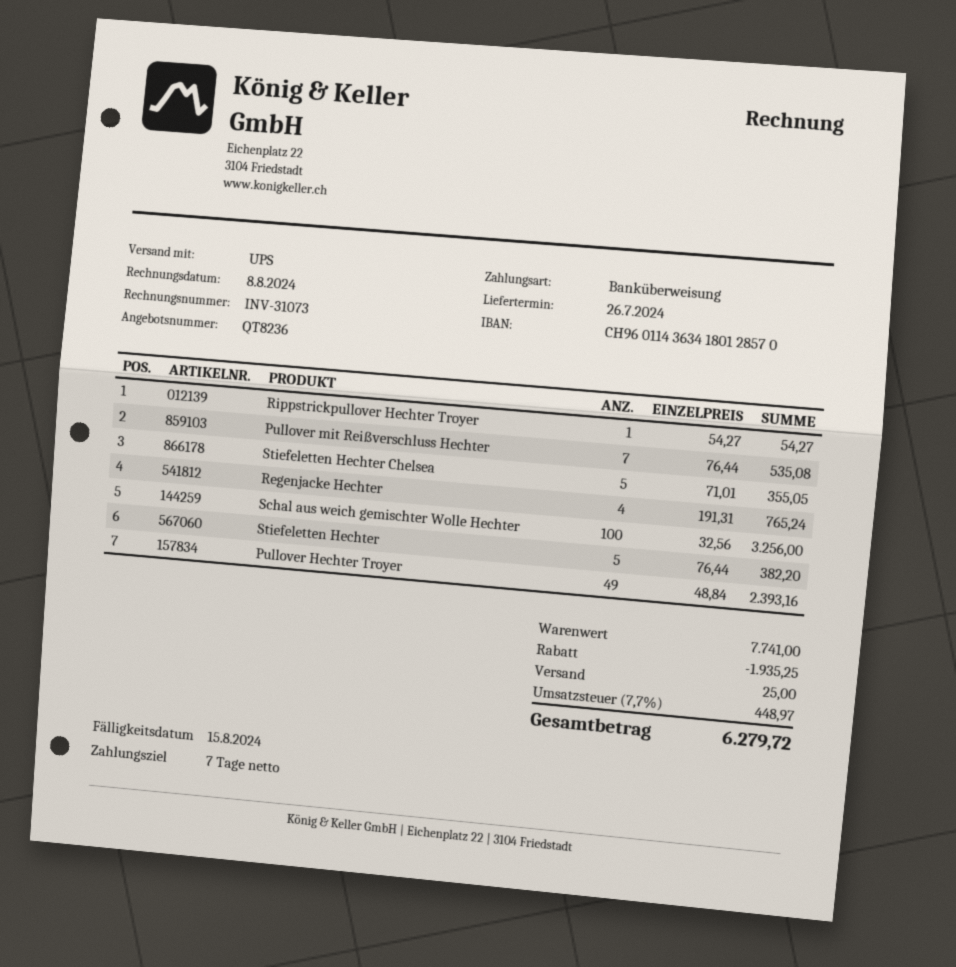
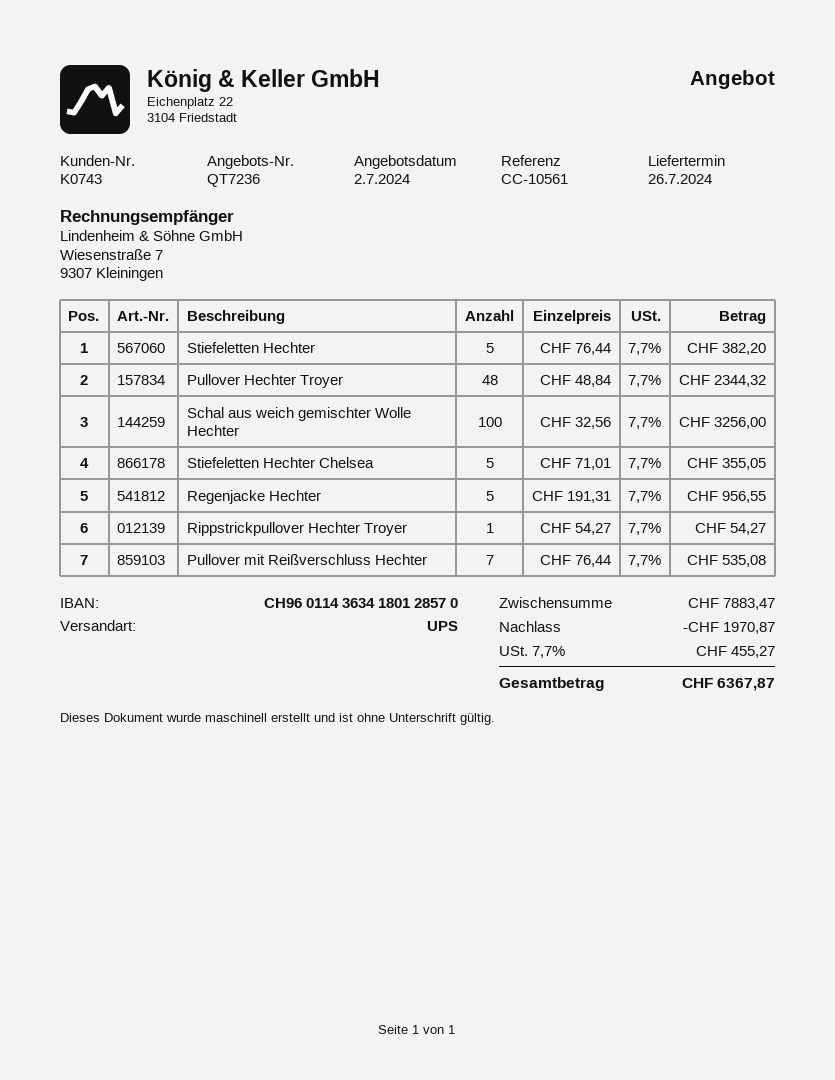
quote number: QT8236 -> QT7236
Regenjacke Hechter: 4 x 191.31 = 765.24 -> 5 x 191.31 = 956.55
Pullover Hechter Troyer: 49 x 48.84 = 2393.16 -> 48 x 48.84 = 2344.32
subtotal: 7741.00 -> 7883.47
discount: 1935.25 -> 1970.87
shipping: 25.00 -> none
tax: 7.7% = 448.97 -> 7.7% = 455.27
total: 6279.72 -> 6367.87

